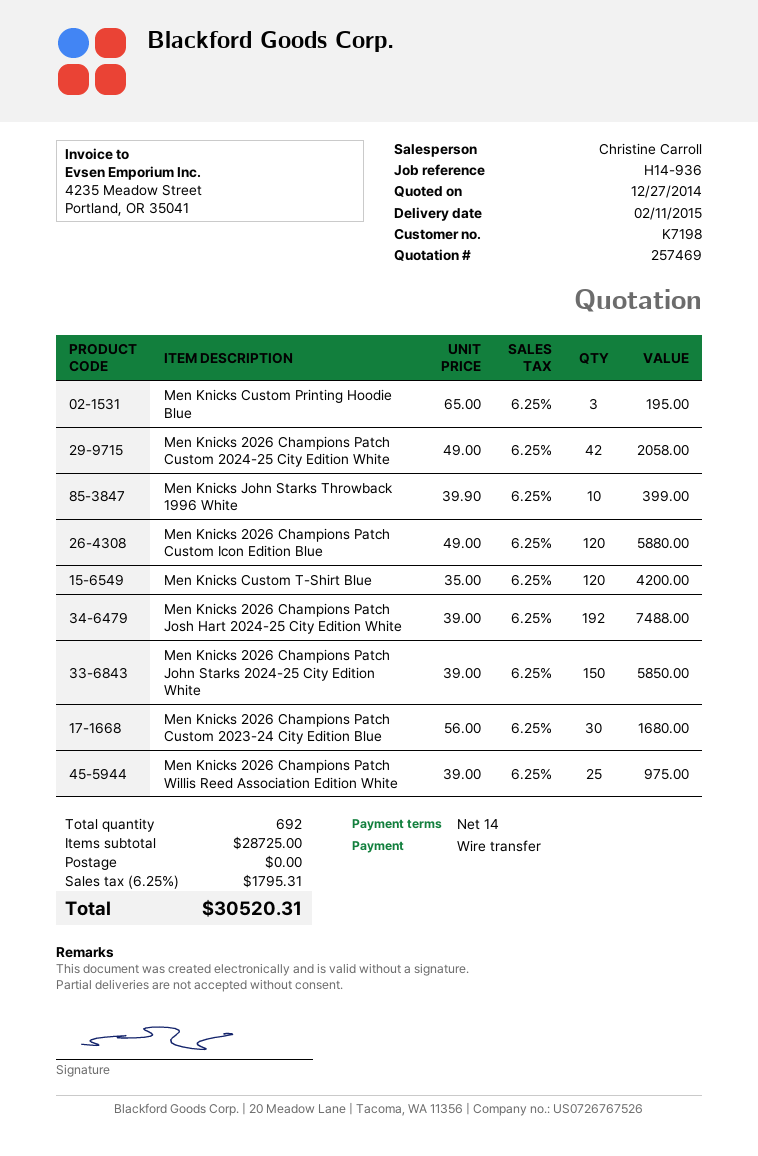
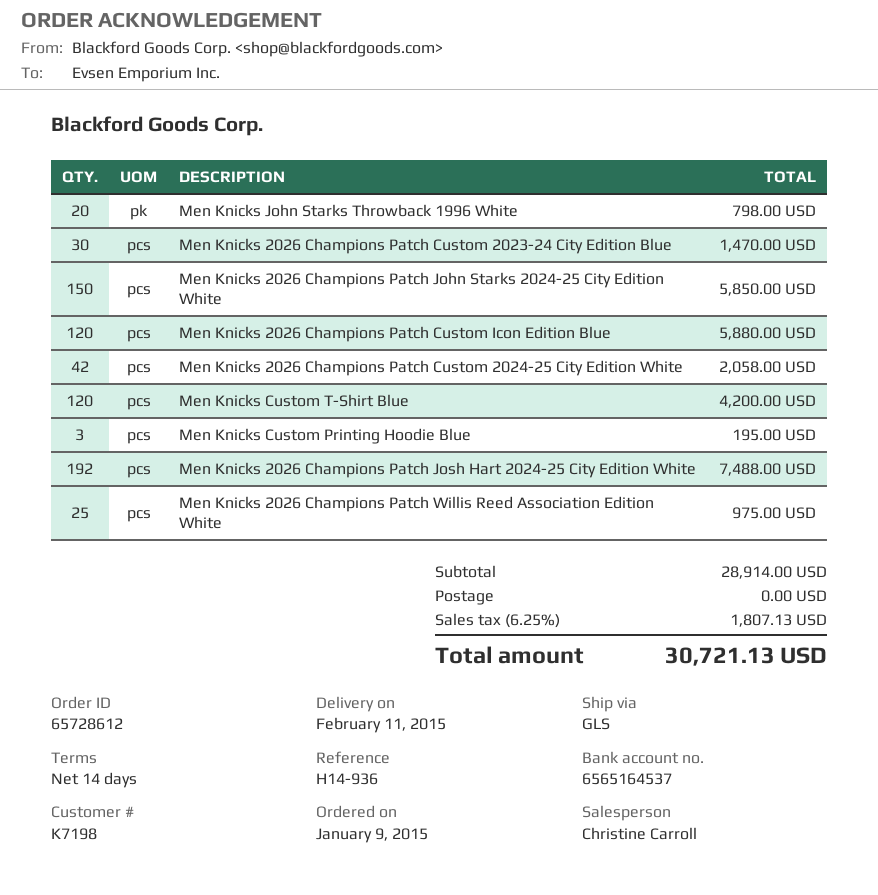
Men Knicks John Starks Throwback 1996 White: 10 for 399.00 -> 20 for 798.00
Men Knicks 2026 Champions Patch Custom 2023-24 City Edition Blue: 30 for 1680.00 -> 30 for 1470.00
subtotal: 28725.00 -> 28914.00
tax: 6.25% = 1795.31 -> 6.25% = 1807.13
total: 30520.31 -> 30721.13

